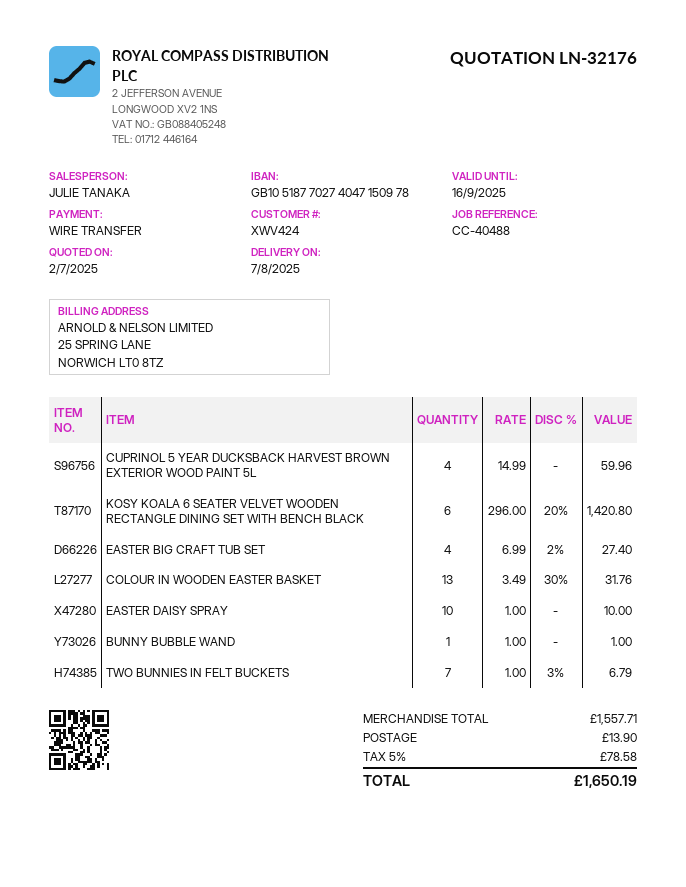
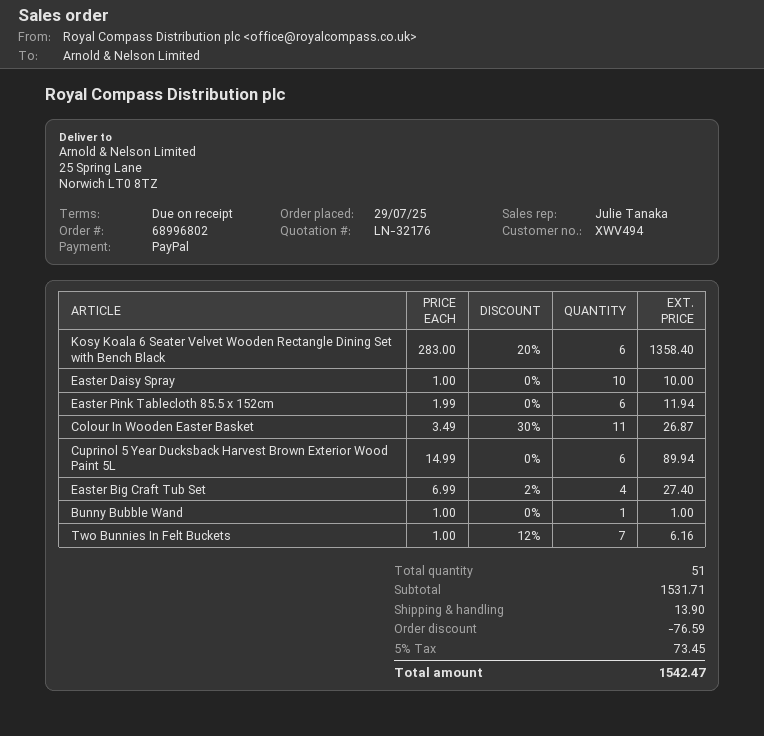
customer number: XWV424 -> XWV494
payment method: bank transfer -> PayPal
CUPRINOL 5 YEAR DUCKSBACK HARVEST BROWN EXTERIOR WOOD PAINT 5L: 4 x 14.99 = 59.96 -> 6 x 14.99 = 89.94
KOSY KOALA 6 SEATER VELVET WOODEN RECTANGLE DINING SET WITH BENCH BLACK: 6 x 296.00 - 20% = 1420.80 -> 6 x 283.00 - 20% = 1358.40
COLOUR IN WOODEN EASTER BASKET: 13 x 3.49 - 30% = 31.76 -> 11 x 3.49 - 30% = 26.87
TWO BUNNIES IN FELT BUCKETS: 7 x 1.00 - 3% = 6.79 -> 7 x 1.00 - 12% = 6.16
Easter Pink Tablecloth 85.5 x 152cm: none -> 6 x 1.99 = 11.94
subtotal: 1557.71 -> 1531.71
discount: none -> 76.59
tax: 5% = 78.58 -> 5% = 73.45
total: 1650.19 -> 1542.47

